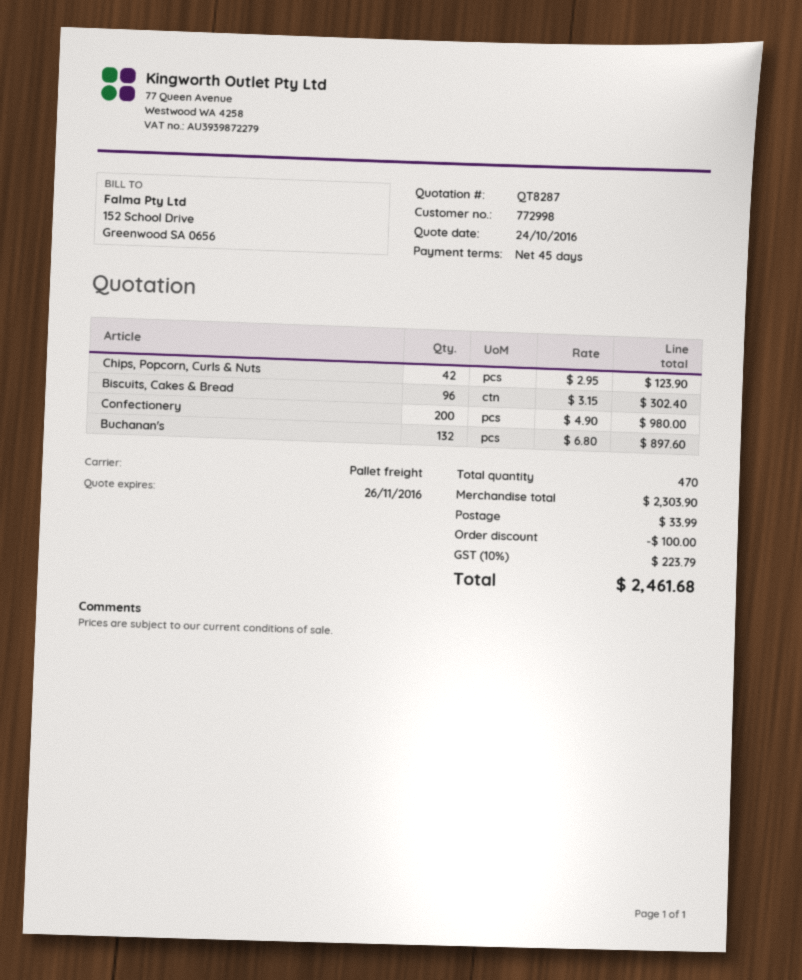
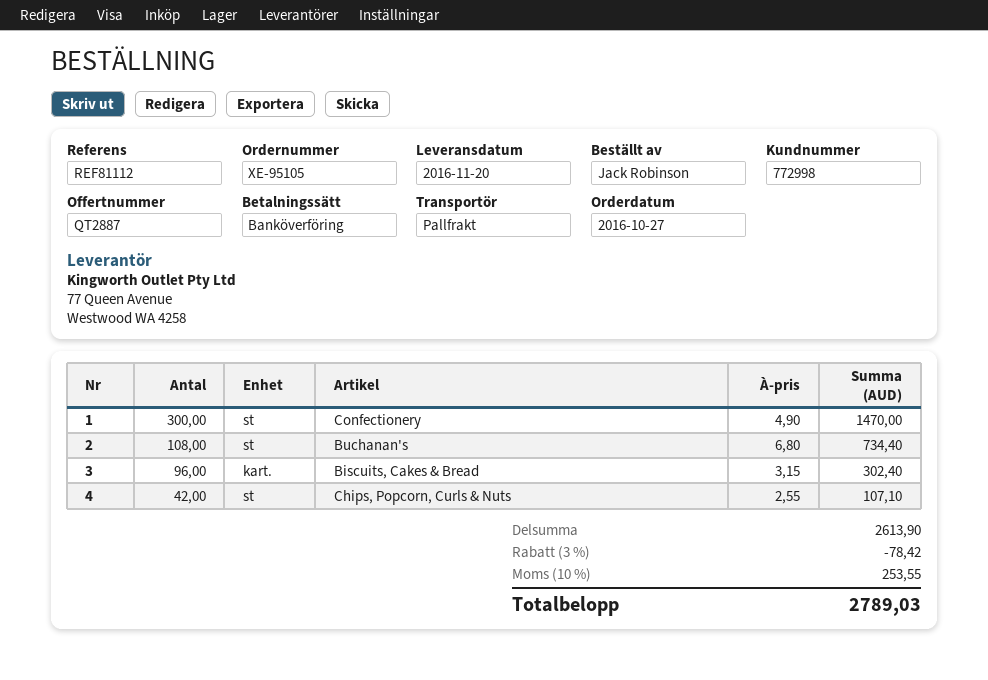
quote number: QT8287 -> QT2887
Chips, Popcorn, Curls & Nuts: 42 x 2.95 = 123.90 -> 42 x 2.55 = 107.10
Confectionery: 200 x 4.90 = 980.00 -> 300 x 4.90 = 1470.00
Buchanan's: 132 x 6.80 = 897.60 -> 108 x 6.80 = 734.40
subtotal: 2303.90 -> 2613.90
discount: 100.00 -> 78.42
shipping: 33.99 -> none
tax: 10% = 223.79 -> 10% = 253.55
total: 2461.68 -> 2789.03

